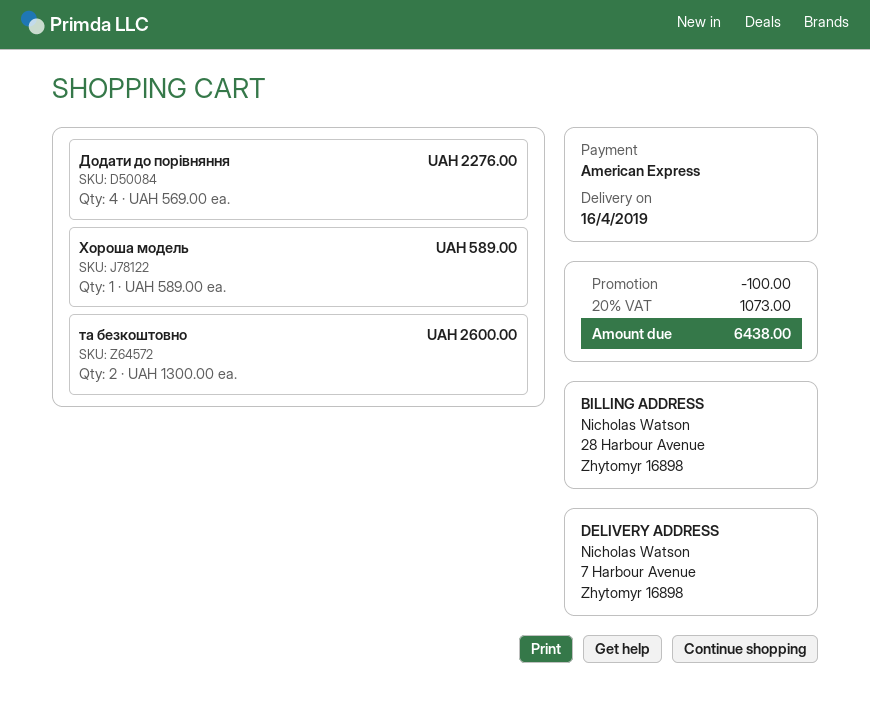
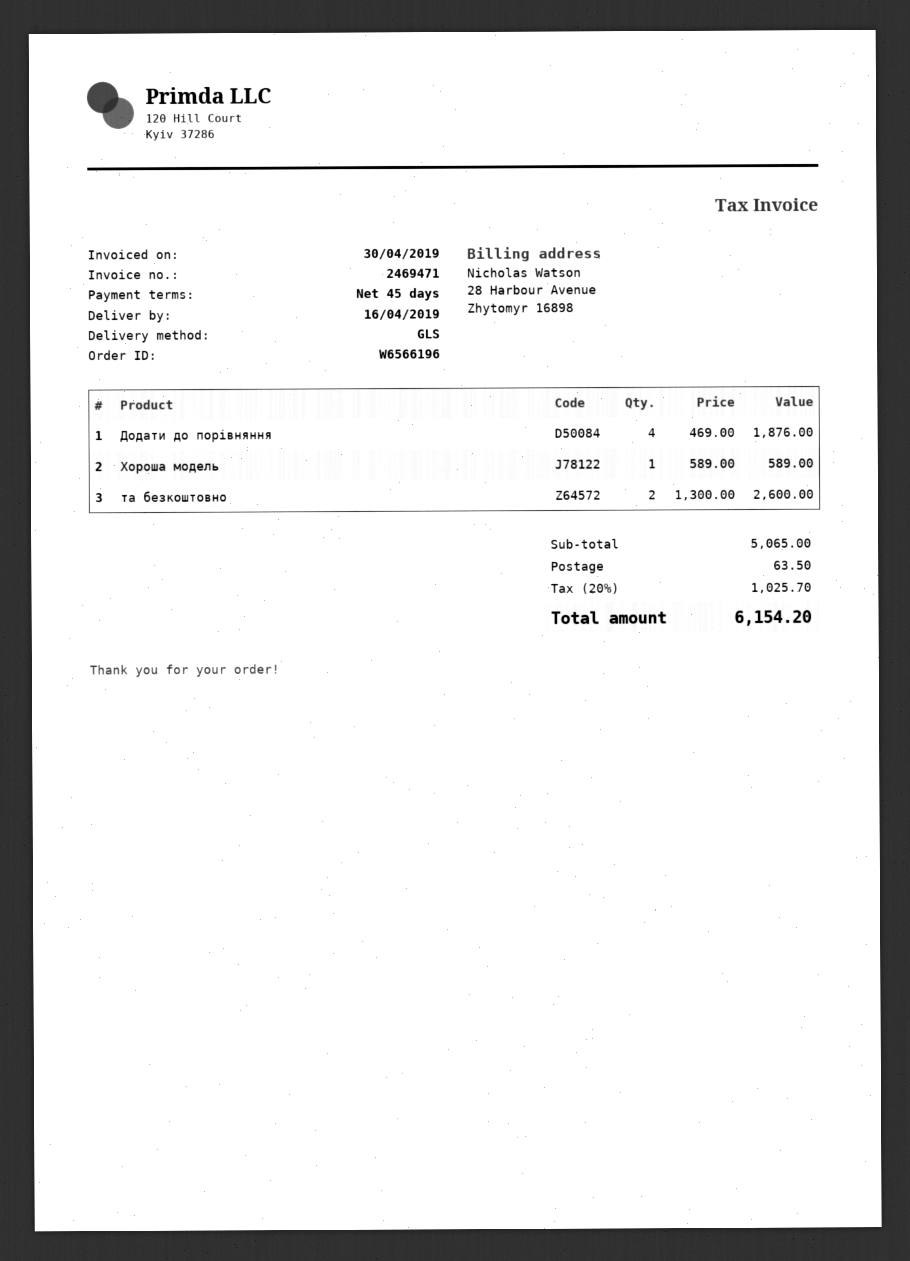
Додати до порівняння: 4 x 569.00 = 2276.00 -> 4 x 469.00 = 1876.00
discount: 100.00 -> none
shipping: none -> 63.50
tax: 20% = 1073.00 -> 20% = 1025.70
total: 6438.00 -> 6154.20

